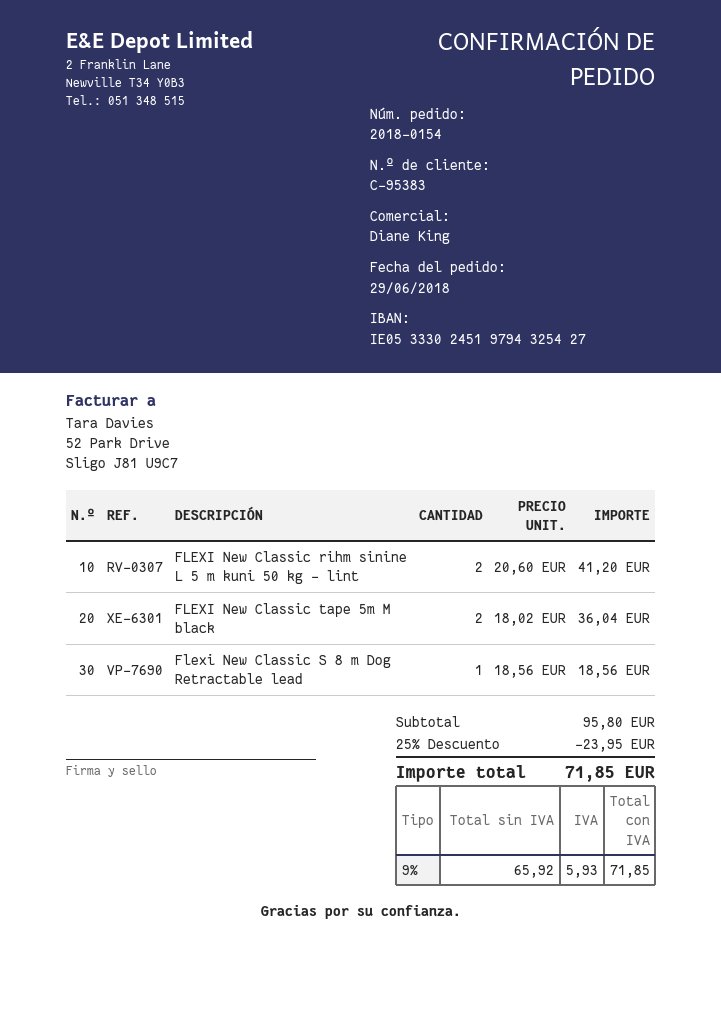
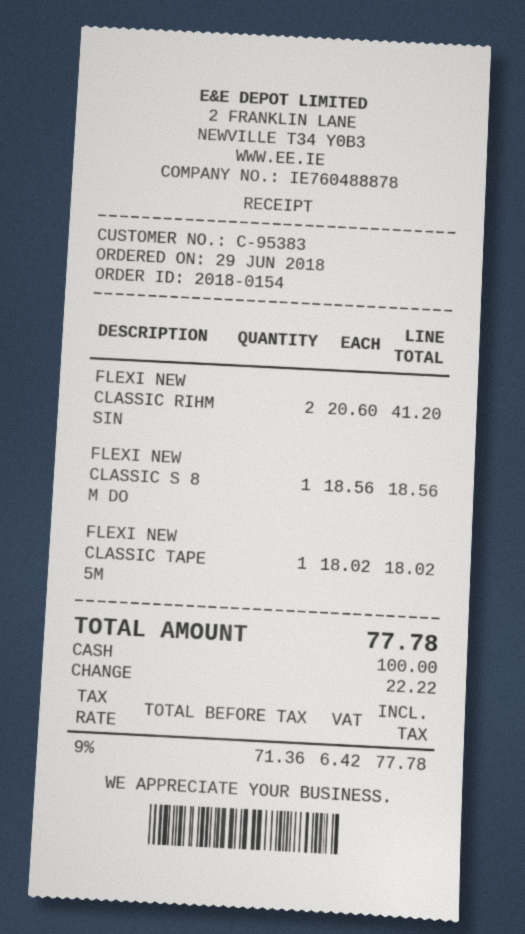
FLEXI New Classic tape 5m M black: 2 x 18.02 = 36.04 -> 1 x 18.02 = 18.02
discount: 25% = 23.95 -> none
net: 65.92 -> 71.36
tax: 9% = 5.93 -> 9% = 6.42
total: 71.85 -> 77.78

